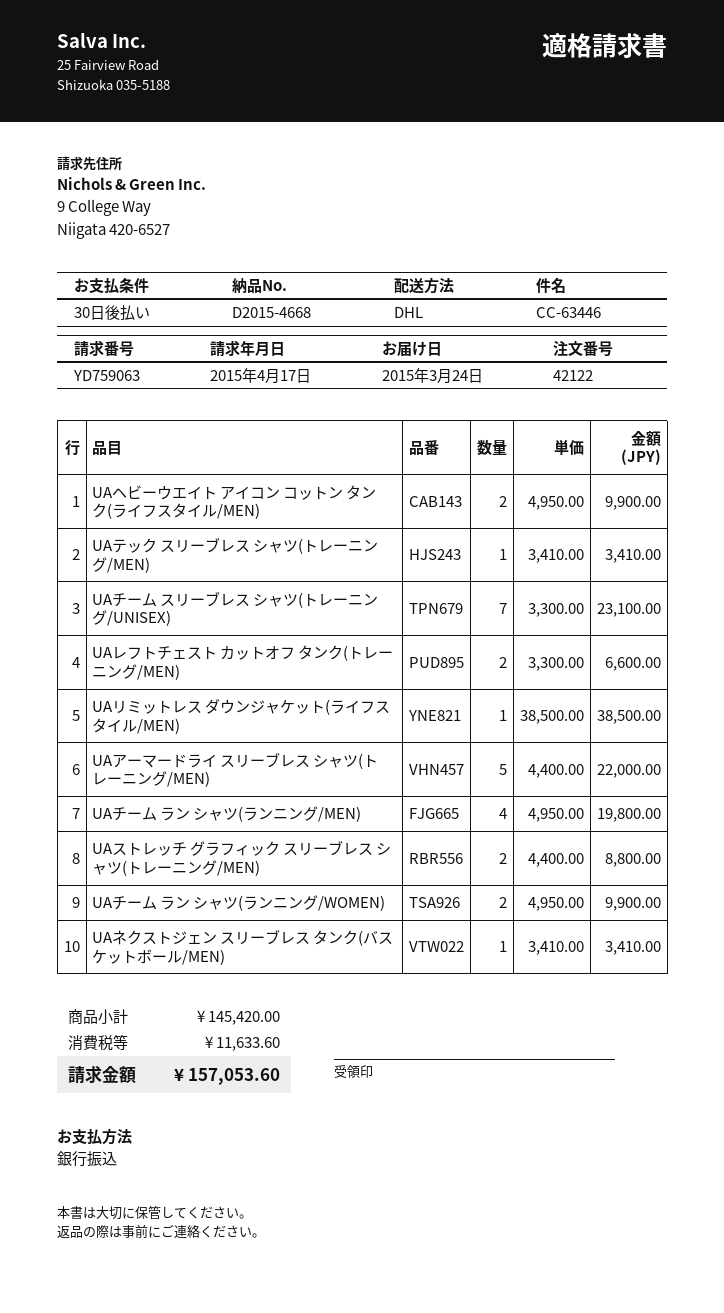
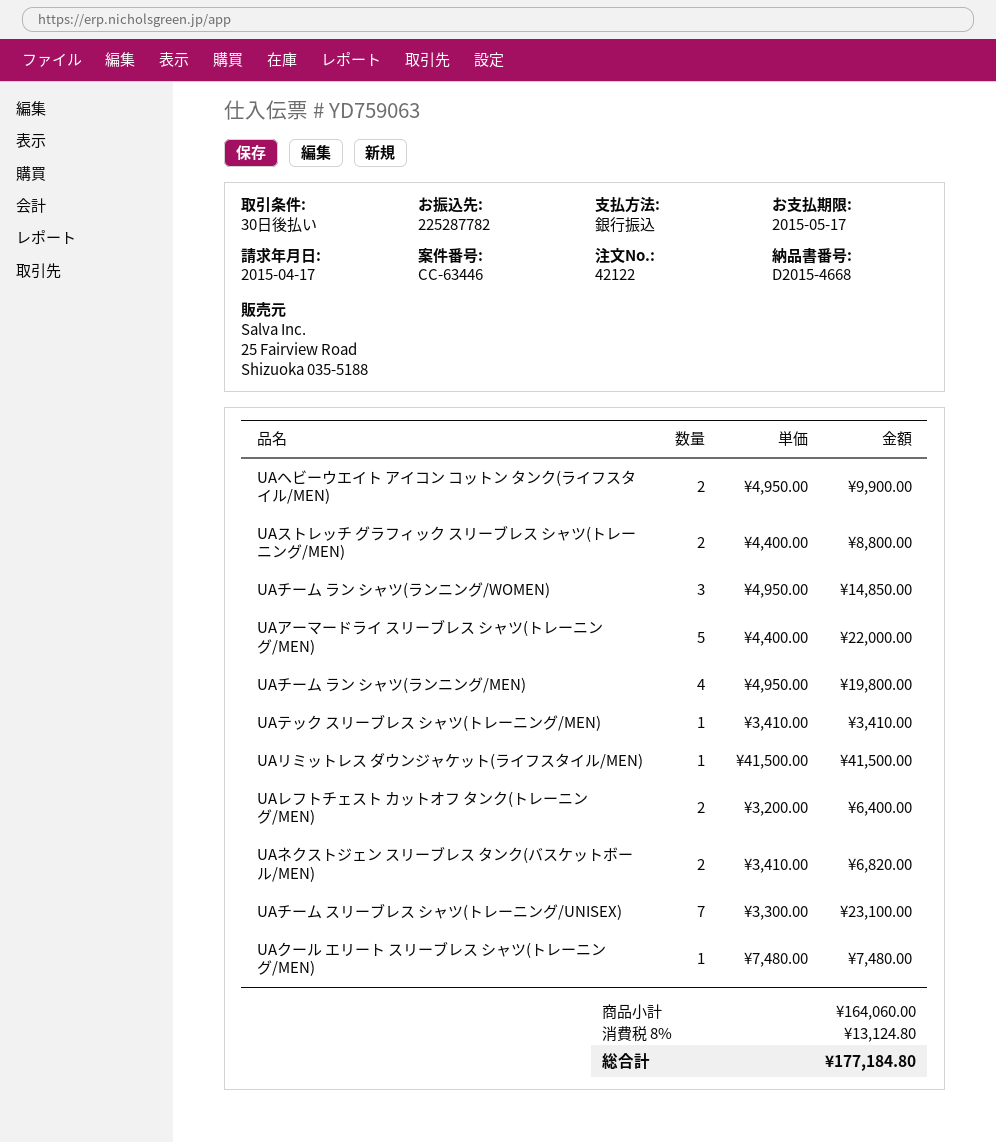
UAレフトチェスト カットオフ タンク(トレーニング/MEN): 2 x 3300.00 = 6600.00 -> 2 x 3200.00 = 6400.00
UAリミットレス ダウンジャケット(ライフスタイル/MEN): 1 x 38500.00 = 38500.00 -> 1 x 41500.00 = 41500.00
UAチーム ラン シャツ(ランニング/WOMEN): 2 x 4950.00 = 9900.00 -> 3 x 4950.00 = 14850.00
UAネクストジェン スリーブレス タンク(バスケットボール/MEN): 1 x 3410.00 = 3410.00 -> 2 x 3410.00 = 6820.00
UAクール エリート スリーブレス シャツ(トレーニング/MEN): none -> 1 x 7480.00 = 7480.00
subtotal: 145420.00 -> 164060.00
tax: 11633.60 -> 13124.80
total: 157053.60 -> 177184.80

